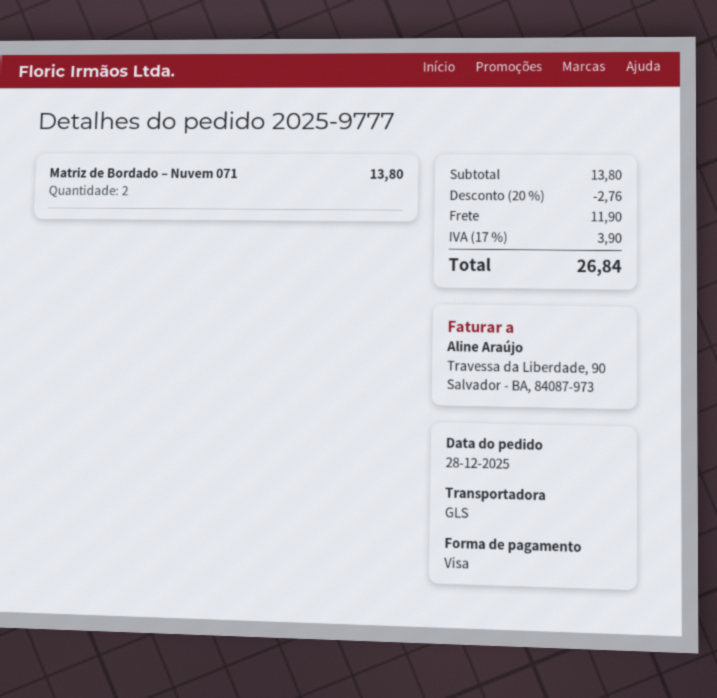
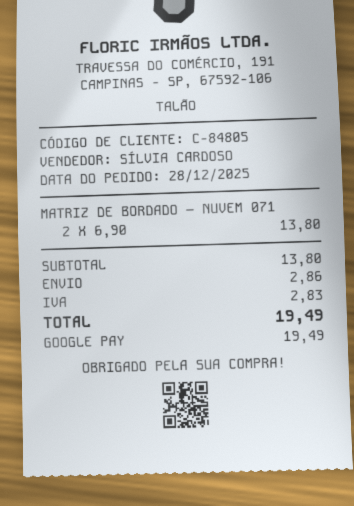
payment method: Visa -> Google Pay
discount: 20% = 2.76 -> none
shipping: 11.90 -> 2.86
tax: 3.90 -> 2.83
total: 26.84 -> 19.49

